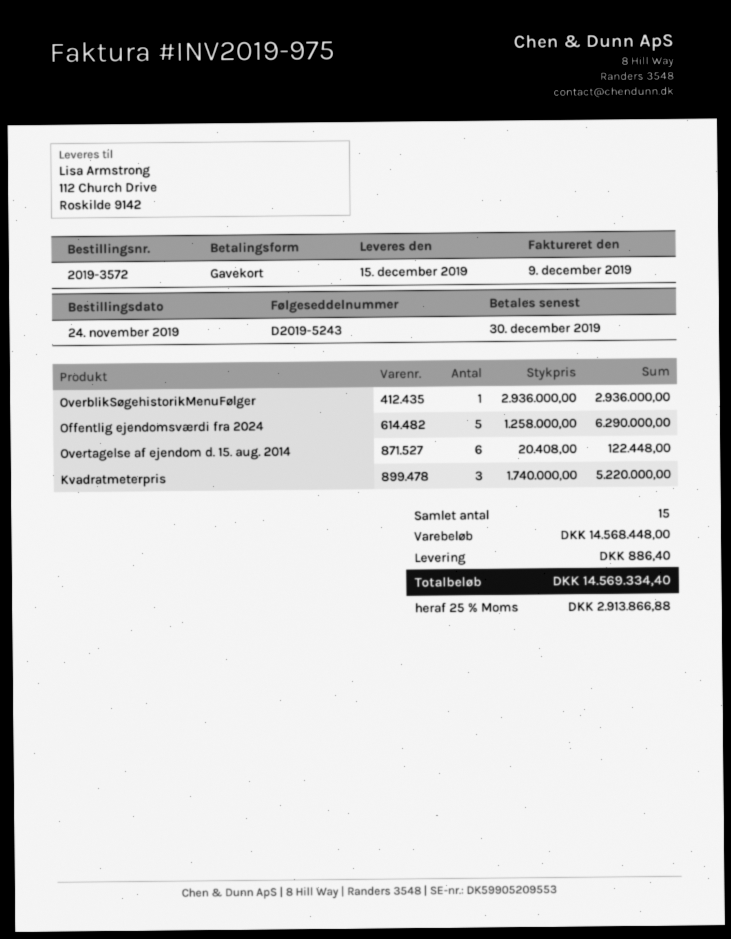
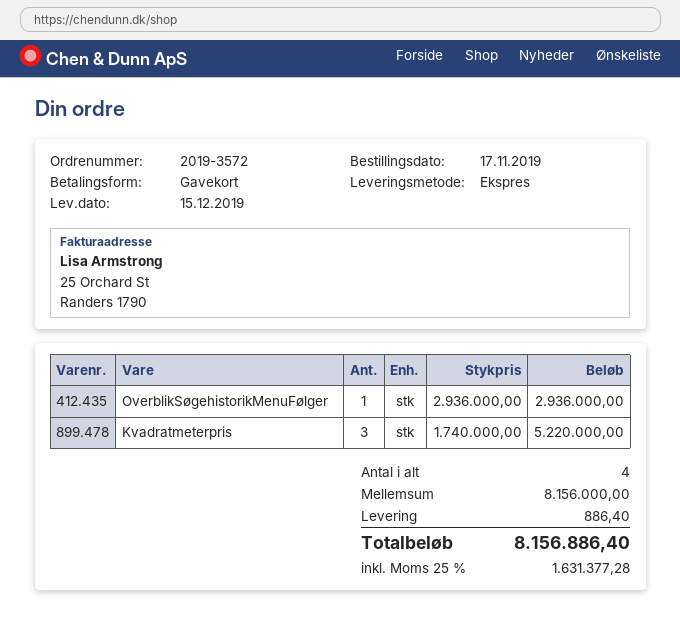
order date: 2019-11-24 -> 2019-11-17
Offentlig ejendomsværdi fra 2024: 5 x 1258000.00 = 6290000.00 -> none
Overtagelse af ejendom d. 15. aug. 2014: 6 x 20408.00 = 122448.00 -> none
total quantity: 15 -> 4
subtotal: 14568448.00 -> 8156000.00
tax: 25% = 2913866.88 -> 25% = 1631377.28
total: 14569334.40 -> 8156886.40

